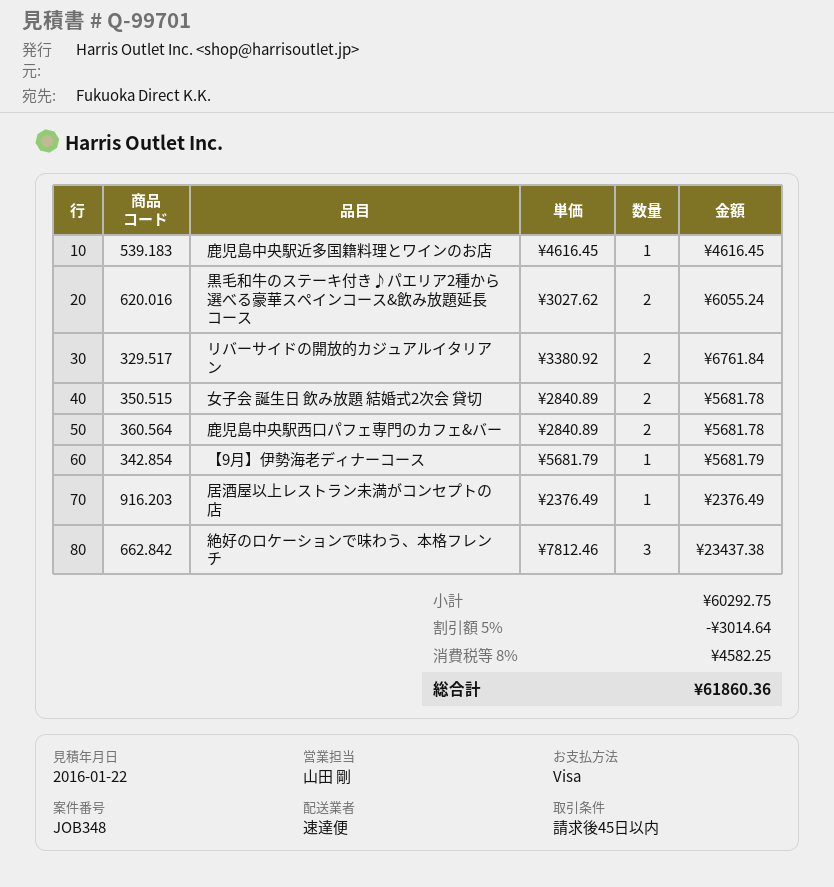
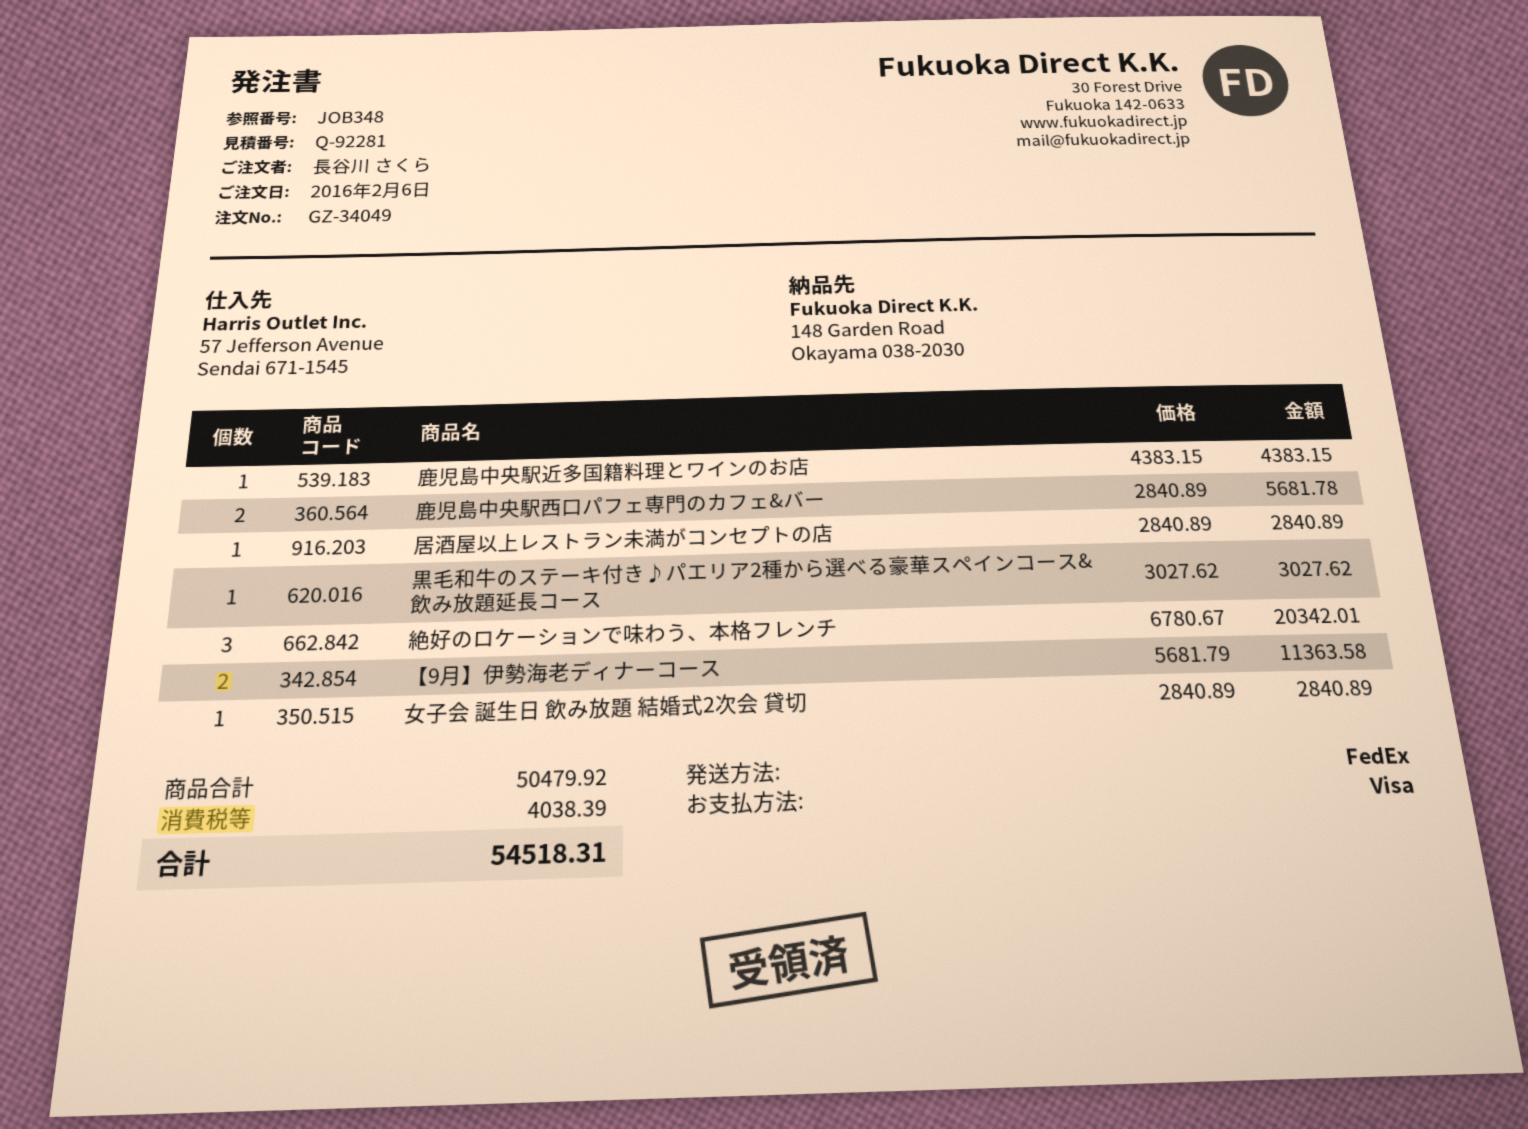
quote number: Q-99701 -> Q-92281
shipping method: express -> FedEx
鹿児島中央駅近多国籍料理とワインのお店: 1 x 4616.45 = 4616.45 -> 1 x 4383.15 = 4383.15
黒毛和牛のステーキ付き♪パエリア2種から選べる豪華スペインコース&飲み放題延長コース: 2 x 3027.62 = 6055.24 -> 1 x 3027.62 = 3027.62
リバーサイドの開放的カジュアルイタリアン: 2 x 3380.92 = 6761.84 -> none
女子会 誕生日 飲み放題 結婚式2次会 貸切: 2 x 2840.89 = 5681.78 -> 1 x 2840.89 = 2840.89
【9月】伊勢海老ディナーコース: 1 x 5681.79 = 5681.79 -> 2 x 5681.79 = 11363.58
居酒屋以上レストラン未満がコンセプトの店: 1 x 2376.49 = 2376.49 -> 1 x 2840.89 = 2840.89
絶好のロケーションで味わう、本格フレンチ: 3 x 7812.46 = 23437.38 -> 3 x 6780.67 = 20342.01
subtotal: 60292.75 -> 50479.92
discount: 5% = 3014.64 -> none
tax: 4582.25 -> 4038.39
total: 61860.36 -> 54518.31

